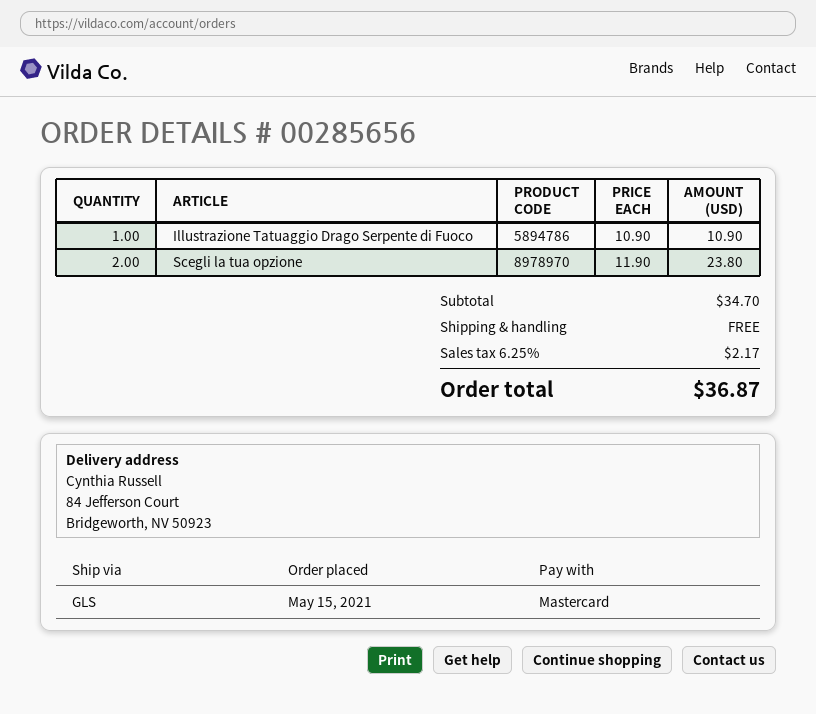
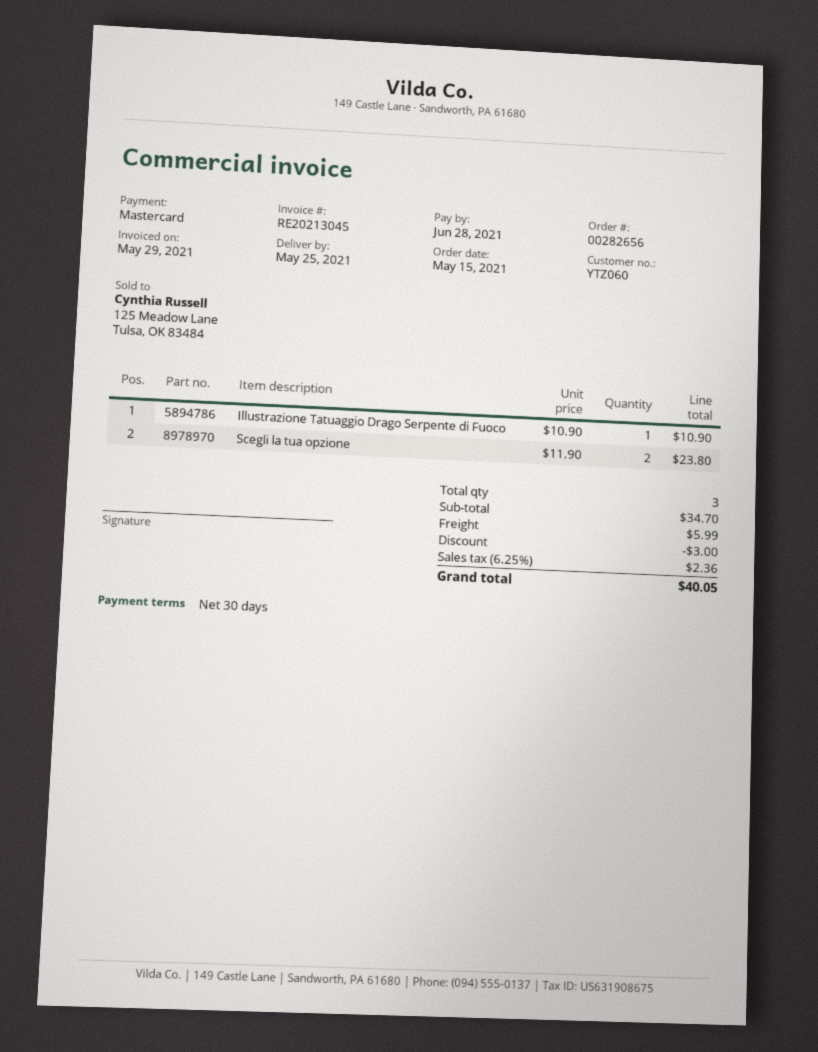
order number: 00285656 -> 00282656
discount: none -> 3.00
shipping: 0.00 -> 5.99
tax: 6.25% = 2.17 -> 6.25% = 2.36
total: 36.87 -> 40.05

